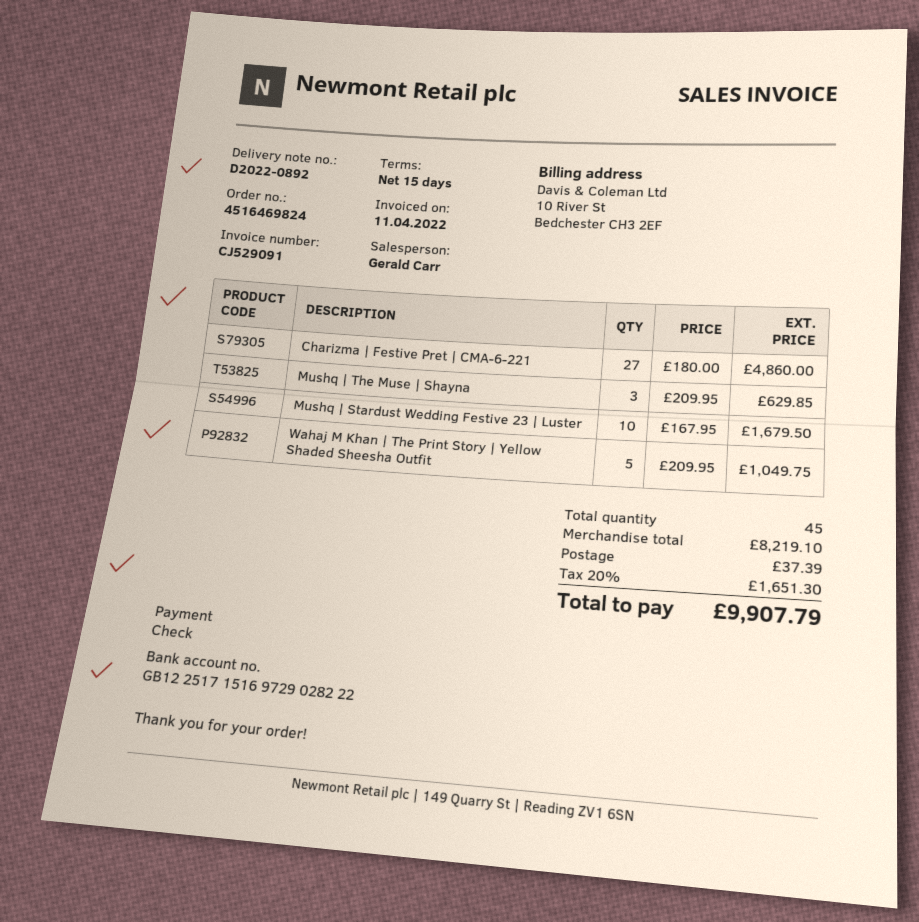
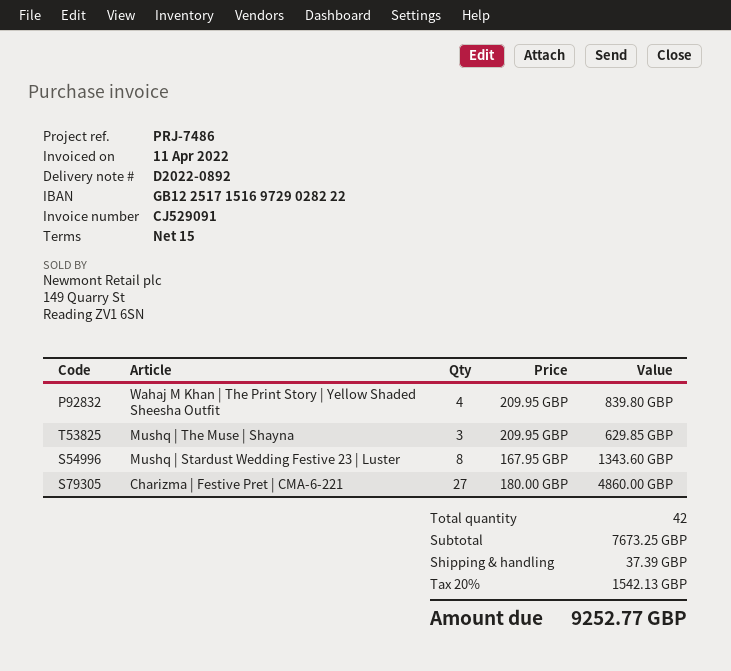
Mushq | Stardust Wedding Festive 23 | Luster: 10 x 167.95 = 1679.50 -> 8 x 167.95 = 1343.60
Wahaj M Khan | The Print Story | Yellow Shaded Sheesha Outfit: 5 x 209.95 = 1049.75 -> 4 x 209.95 = 839.80
total quantity: 45 -> 42
subtotal: 8219.10 -> 7673.25
tax: 20% = 1651.30 -> 20% = 1542.13
total: 9907.79 -> 9252.77

